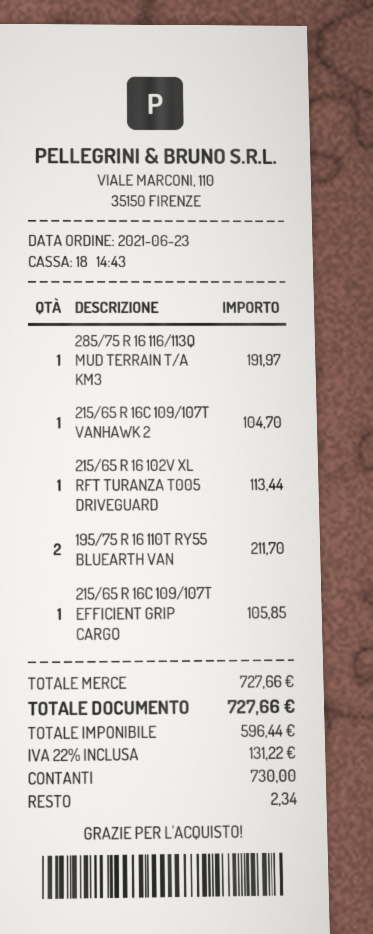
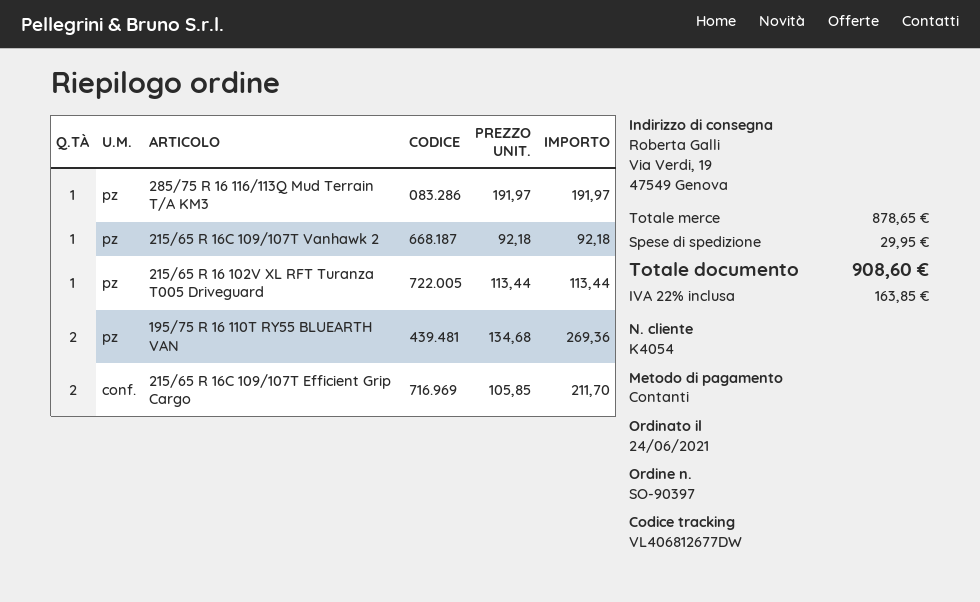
order date: 2021-06-23 -> 2021-06-24
215/65 R 16C 109/107T VANHAWK 2: 1 for 104.70 -> 1 for 92.18
195/75 R 16 110T RY55 BLUEARTH VAN: 2 for 211.70 -> 2 for 269.36
215/65 R 16C 109/107T EFFICIENT GRIP CARGO: 1 for 105.85 -> 2 for 211.70
subtotal: 727.66 -> 878.65
shipping: none -> 29.95
tax: 22% = 131.22 -> 22% = 163.85
total: 727.66 -> 908.60

